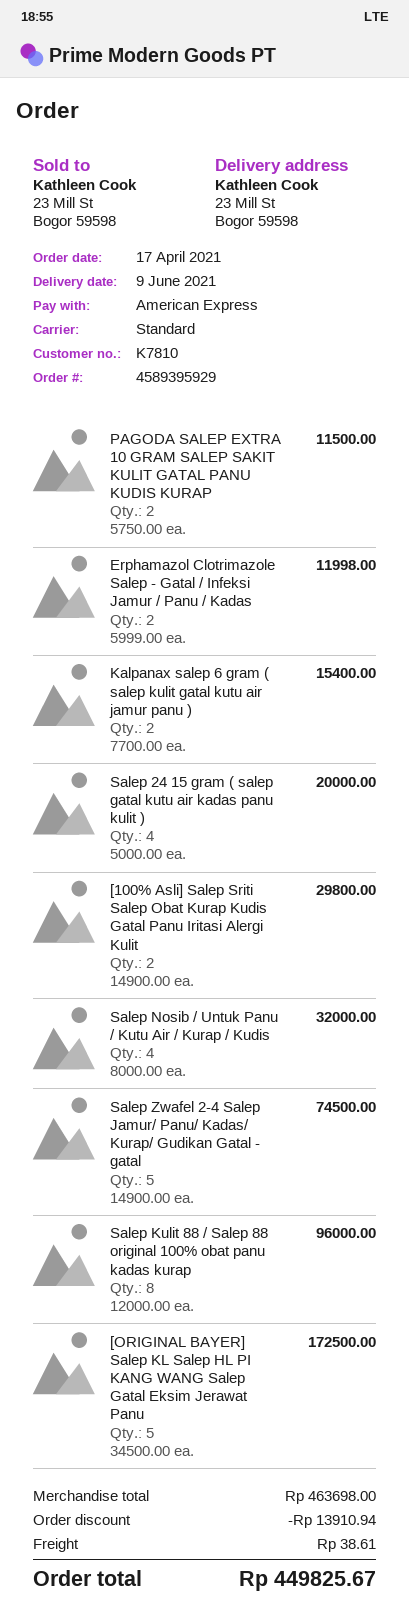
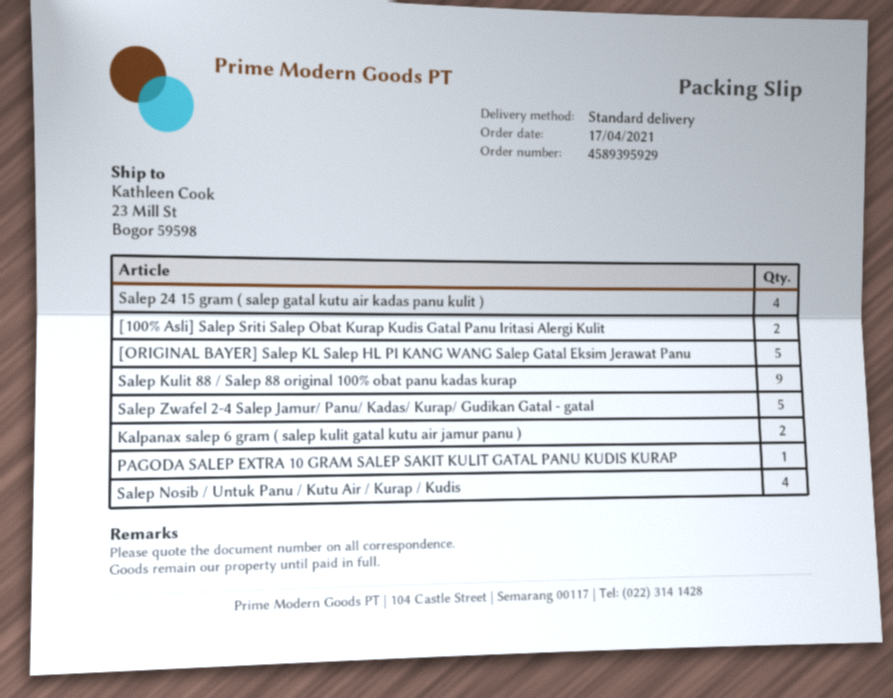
PAGODA SALEP EXTRA 10 GRAM SALEP SAKIT KULIT GATAL PANU KUDIS KURAP: 2 -> 1
Erphamazol Clotrimazole Salep - Gatal / Infeksi Jamur / Panu / Kadas: 2 -> none
Salep Kulit 88 / Salep 88 original 100% obat panu kadas kurap: 8 -> 9

